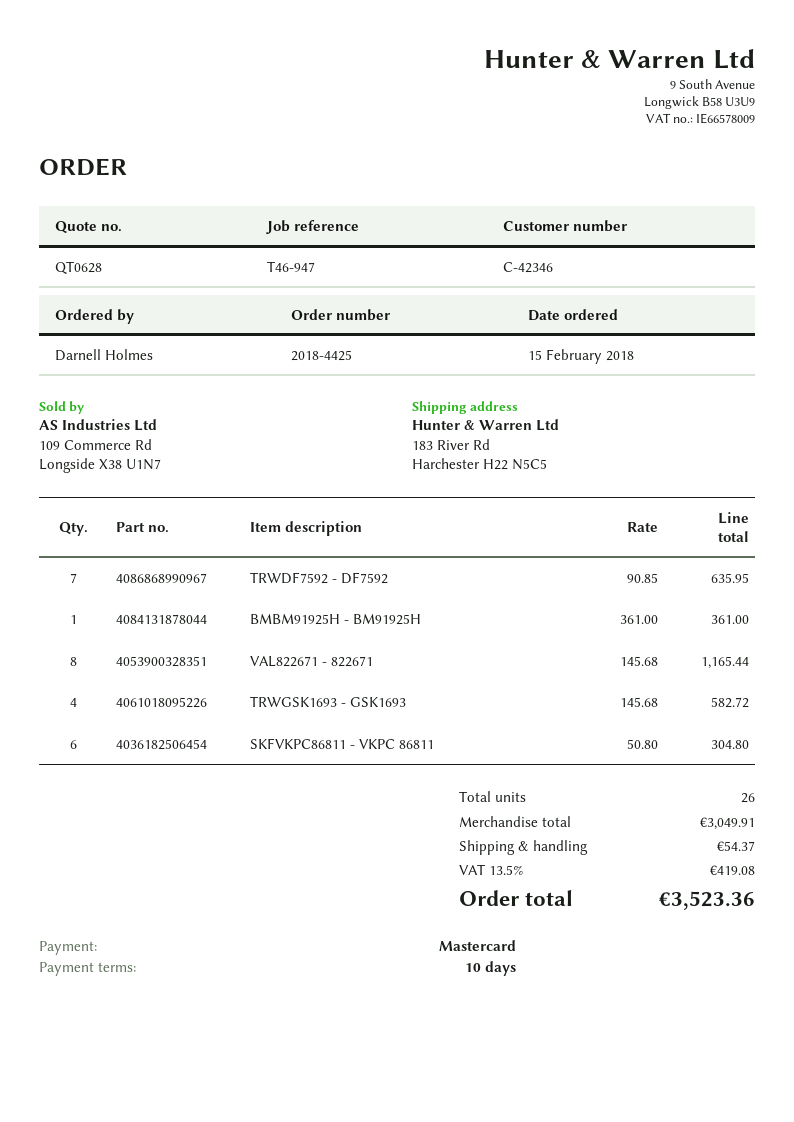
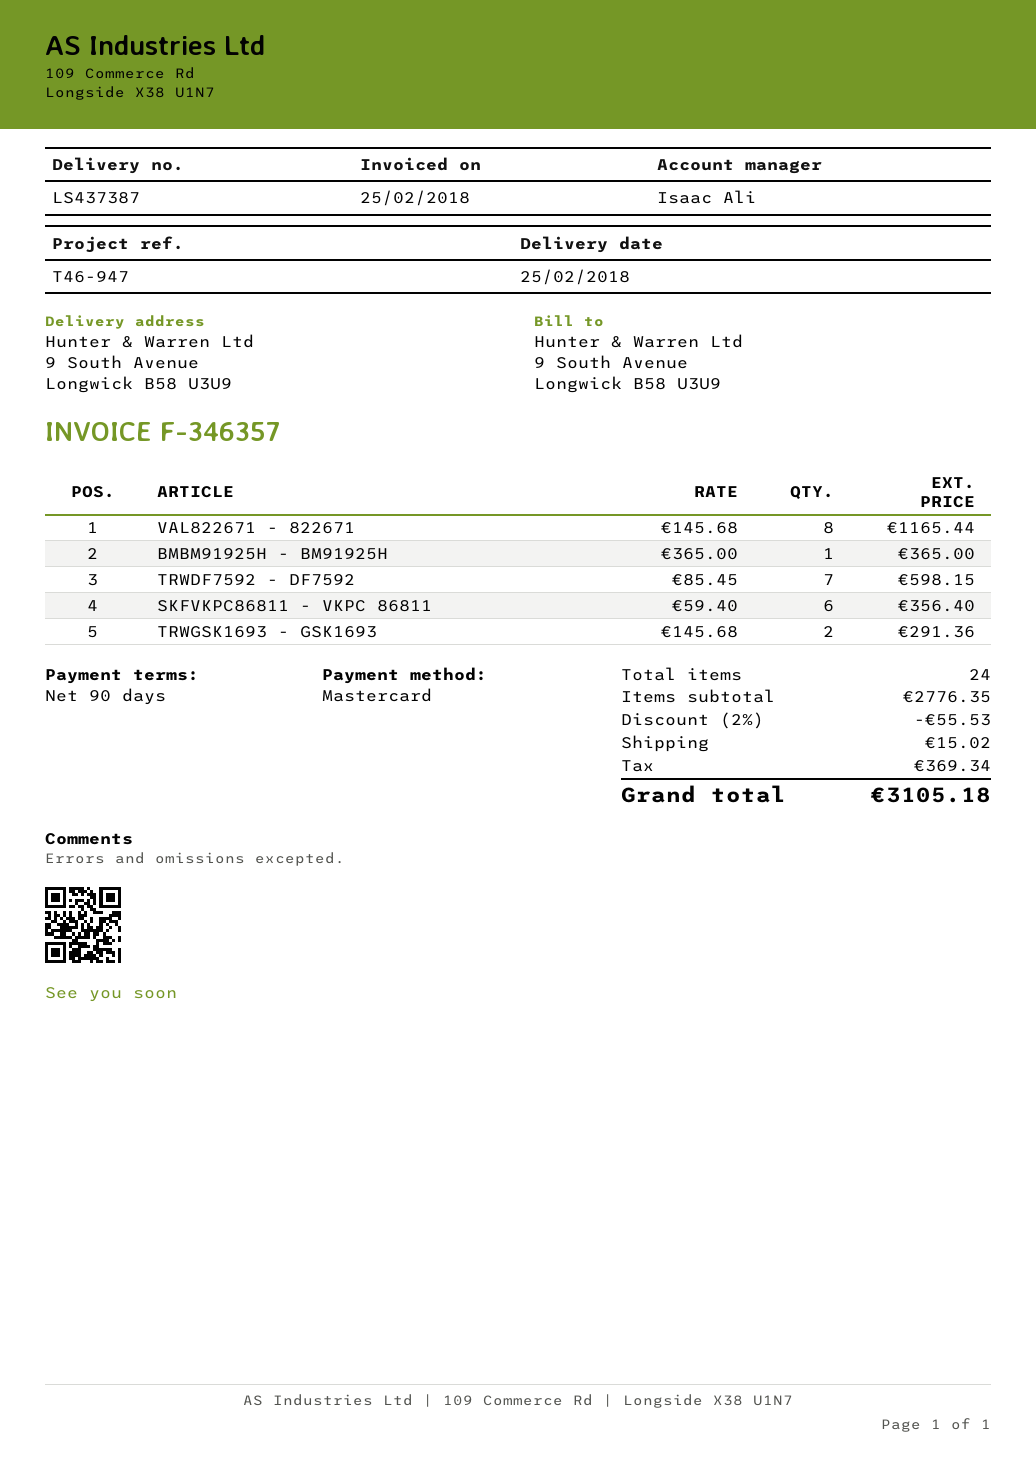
payment terms: 10 days -> 90 days
ship to: 183 River Rd, Harchester H22 N5C5 -> 9 South Avenue, Longwick B58 U3U9
TRWDF7592 - DF7592: 7 x 90.85 = 635.95 -> 7 x 85.45 = 598.15
BMBM91925H - BM91925H: 1 x 361.00 = 361.00 -> 1 x 365.00 = 365.00
TRWGSK1693 - GSK1693: 4 x 145.68 = 582.72 -> 2 x 145.68 = 291.36
SKFVKPC86811 - VKPC 86811: 6 x 50.80 = 304.80 -> 6 x 59.40 = 356.40
total quantity: 26 -> 24
subtotal: 3049.91 -> 2776.35
discount: none -> 2% = 55.53
shipping: 54.37 -> 15.02
tax: 419.08 -> 369.34
total: 3523.36 -> 3105.18

